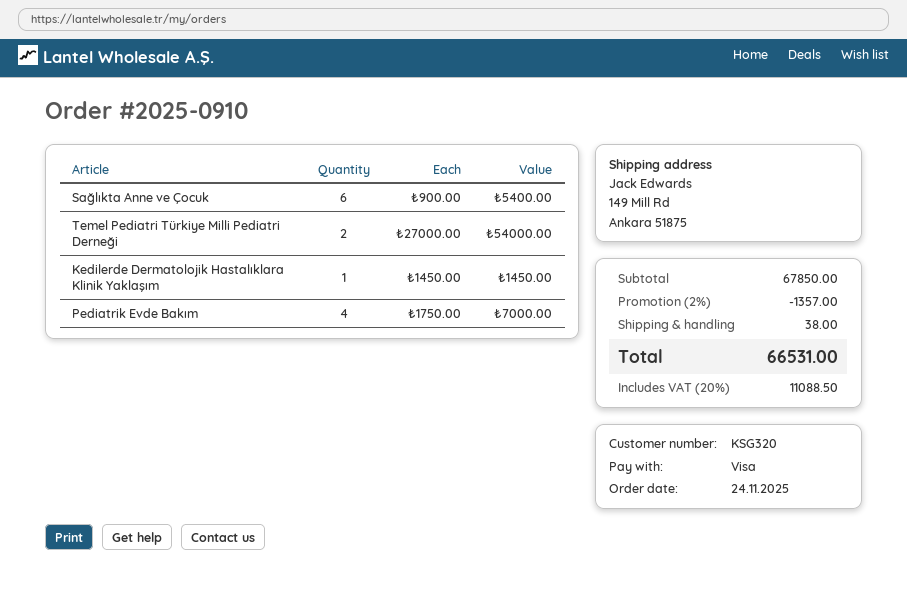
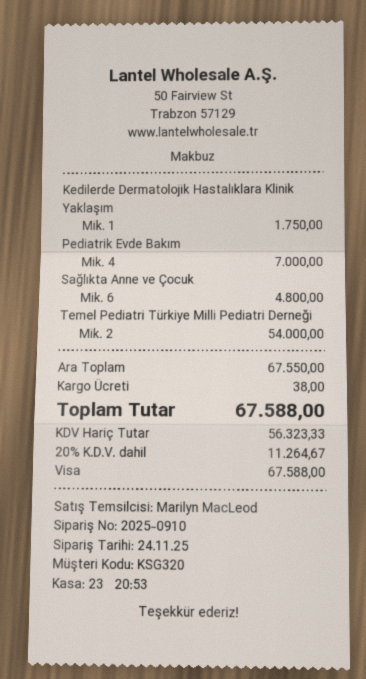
Sağlıkta Anne ve Çocuk: 6 for 5400.00 -> 6 for 4800.00
Kedilerde Dermatolojik Hastalıklara Klinik Yaklaşım: 1 for 1450.00 -> 1 for 1750.00
subtotal: 67850.00 -> 67550.00
discount: 2% = 1357.00 -> none
tax: 20% = 11088.50 -> 20% = 11264.67
total: 66531.00 -> 67588.00

